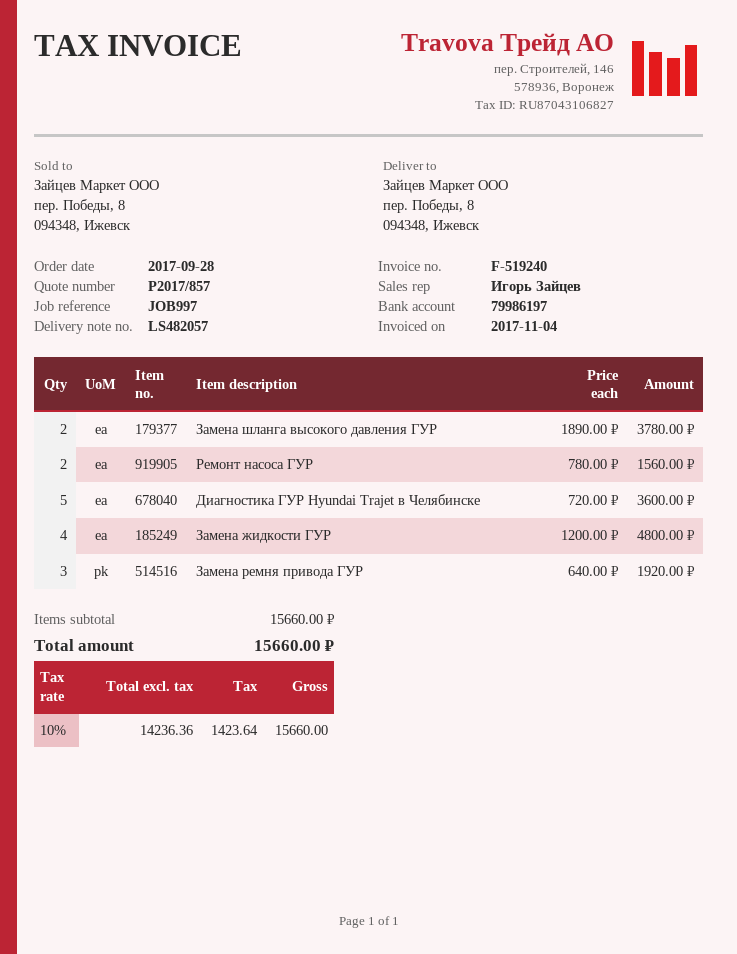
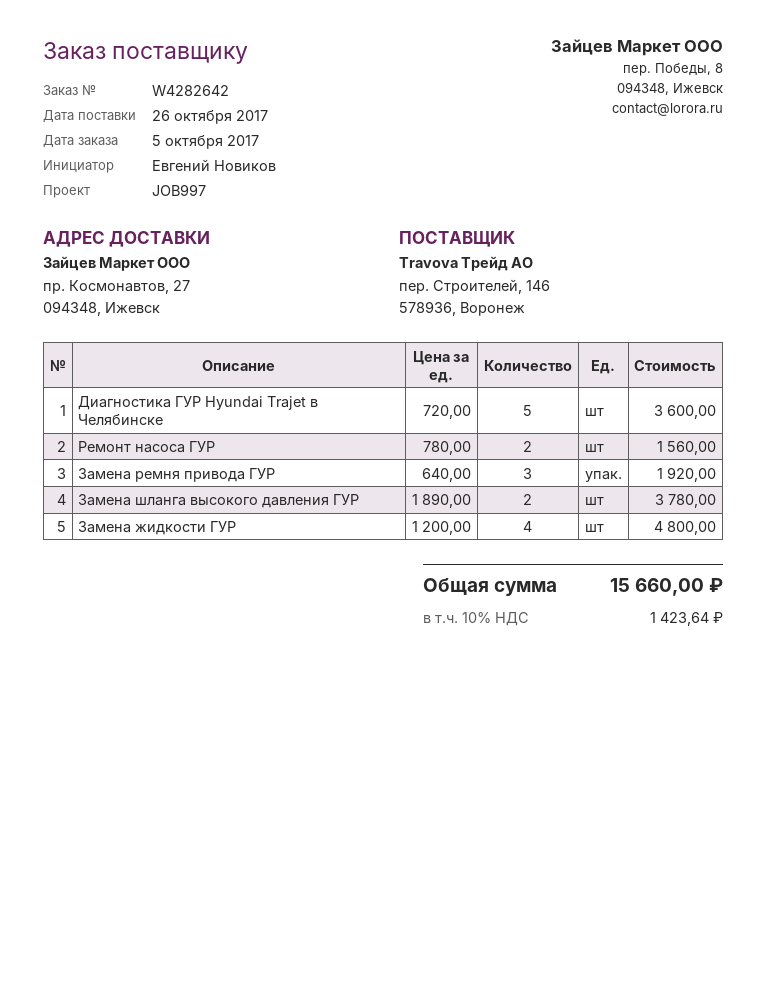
order date: 2017-09-28 -> 2017-10-05
ship to: пер. Победы, 8, 094348, Ижевск -> пр. Космонавтов, 27, 094348, Ижевск

